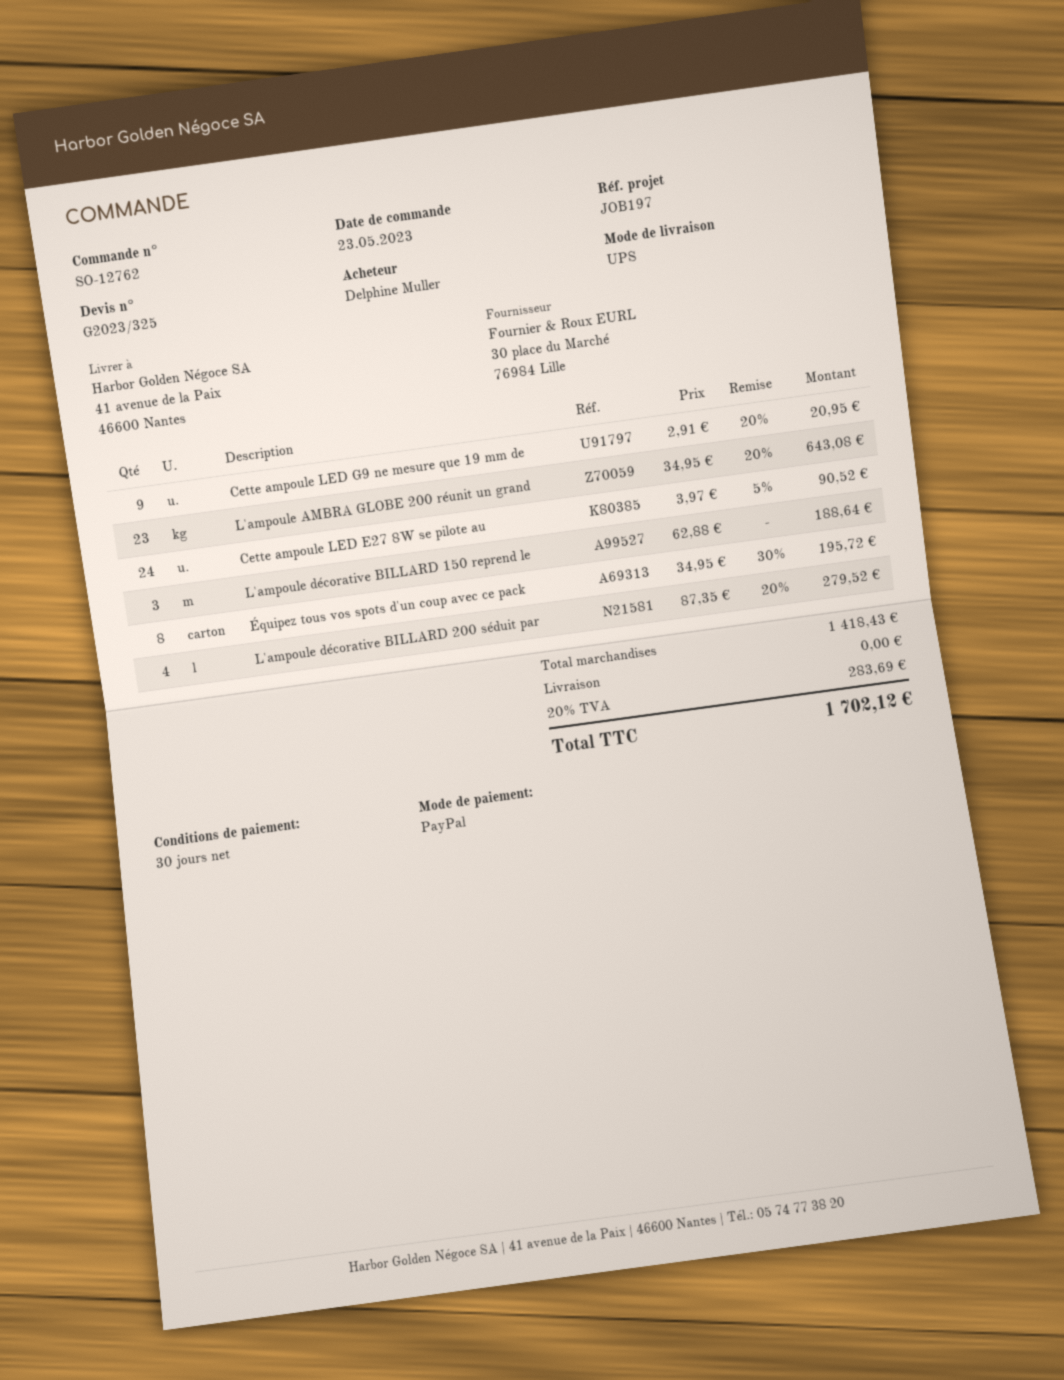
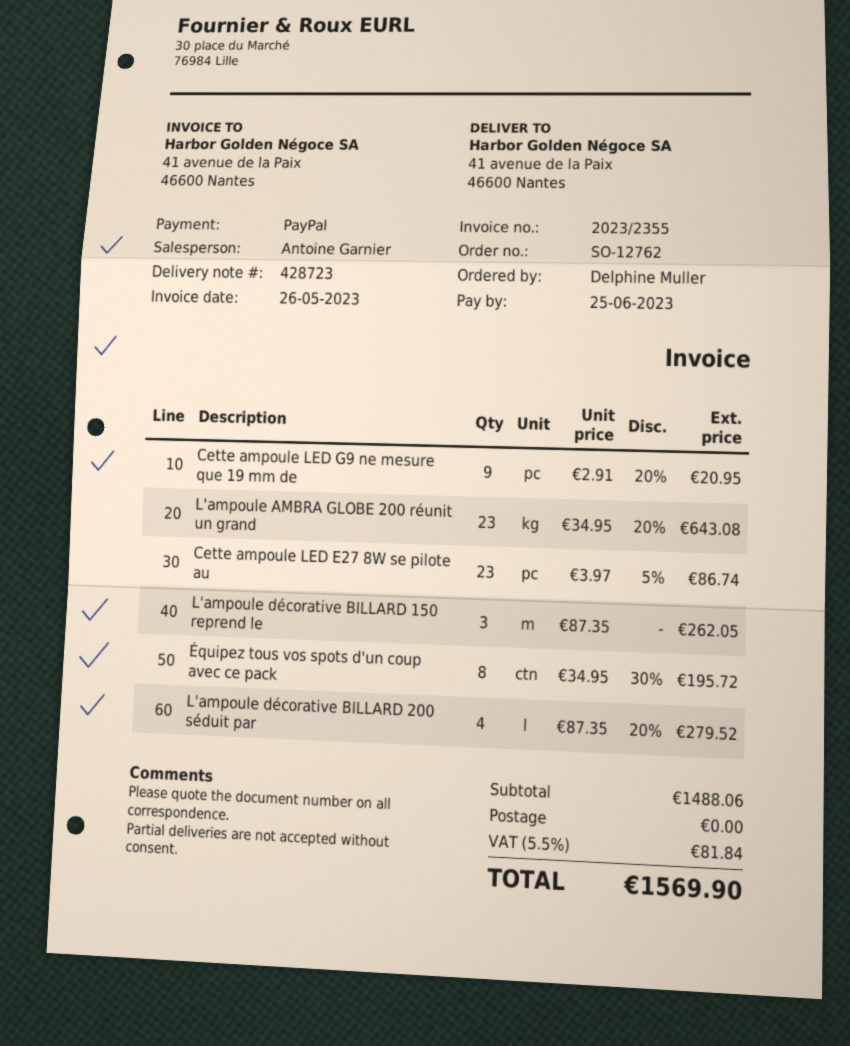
Cette ampoule LED E27 8W se pilote au: 24 x 3.97 - 5% = 90.52 -> 23 x 3.97 - 5% = 86.74
L'ampoule décorative BILLARD 150 reprend le: 3 x 62.88 = 188.64 -> 3 x 87.35 = 262.05
subtotal: 1418.43 -> 1488.06
tax: 20% = 283.69 -> 5.5% = 81.84
total: 1702.12 -> 1569.90

